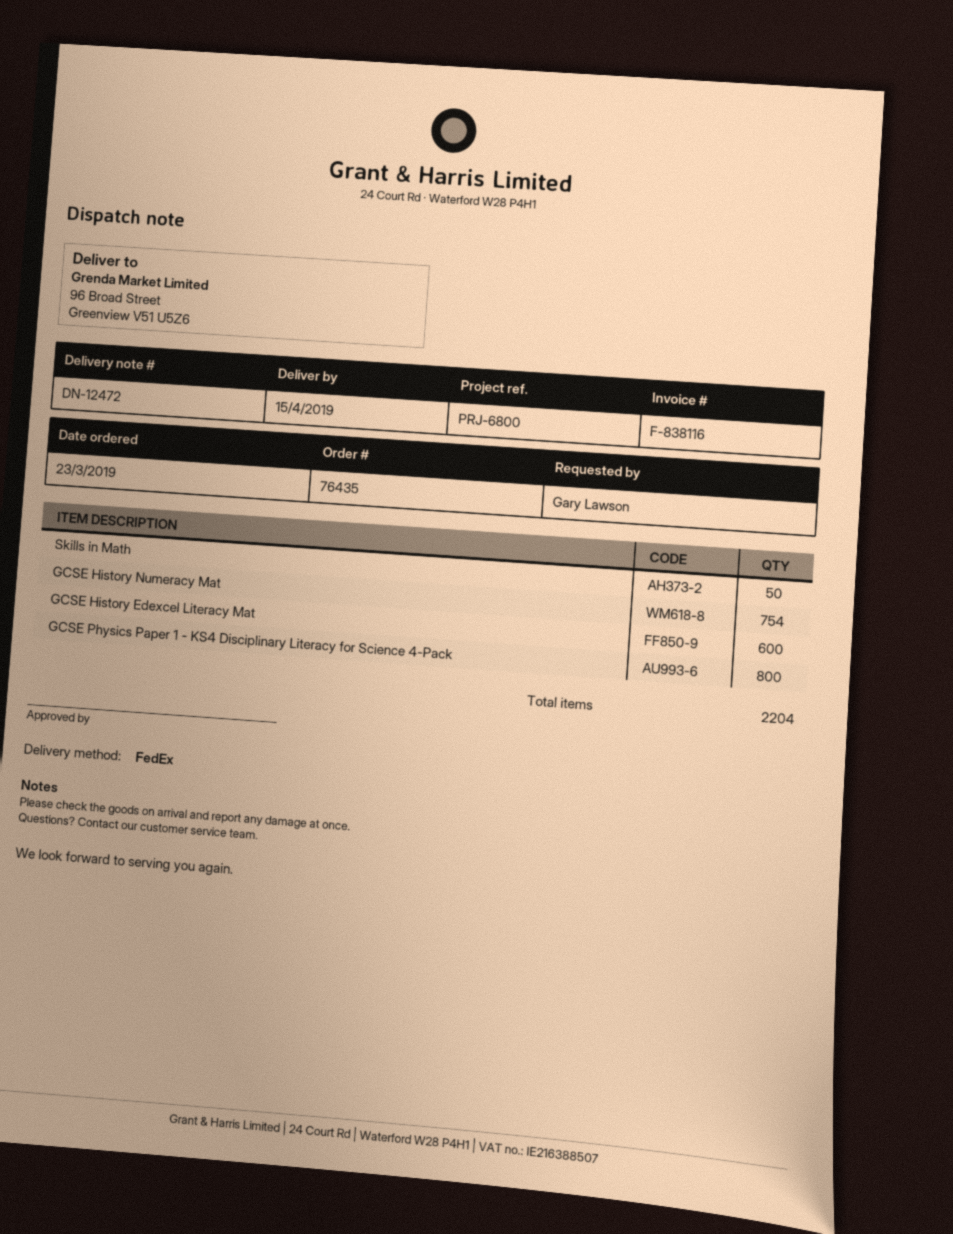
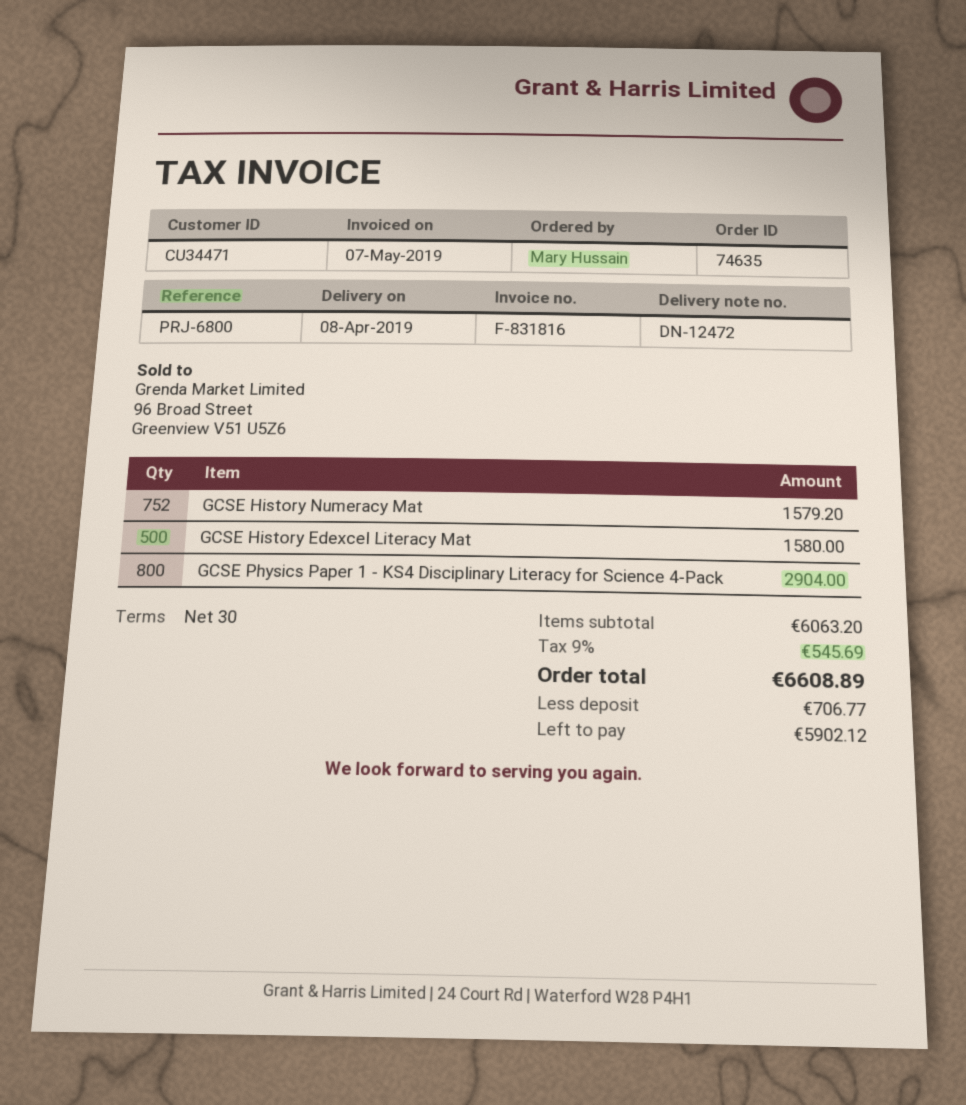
order number: 76435 -> 74635
delivery date: 2019-04-15 -> 2019-04-08
invoice number: F-838116 -> F-831816
ordered by: Gary Lawson -> Mary Hussain
Skills in Math: 50 -> none
GCSE History Numeracy Mat: 754 -> 752
GCSE History Edexcel Literacy Mat: 600 -> 500

